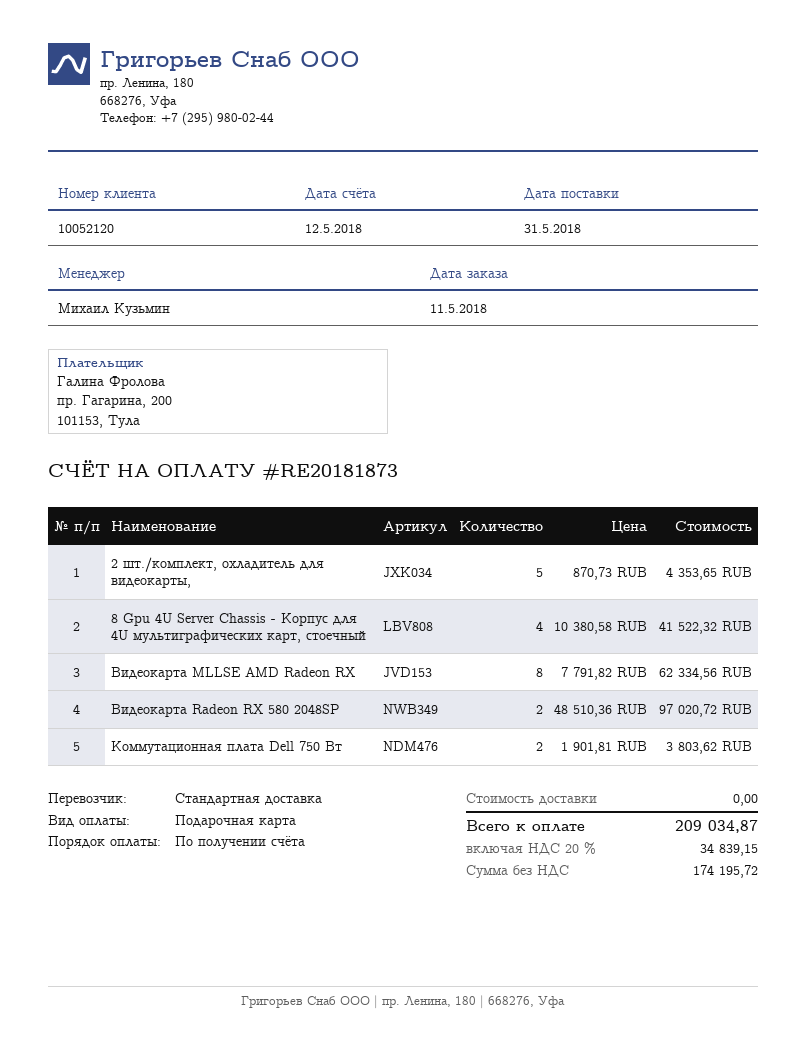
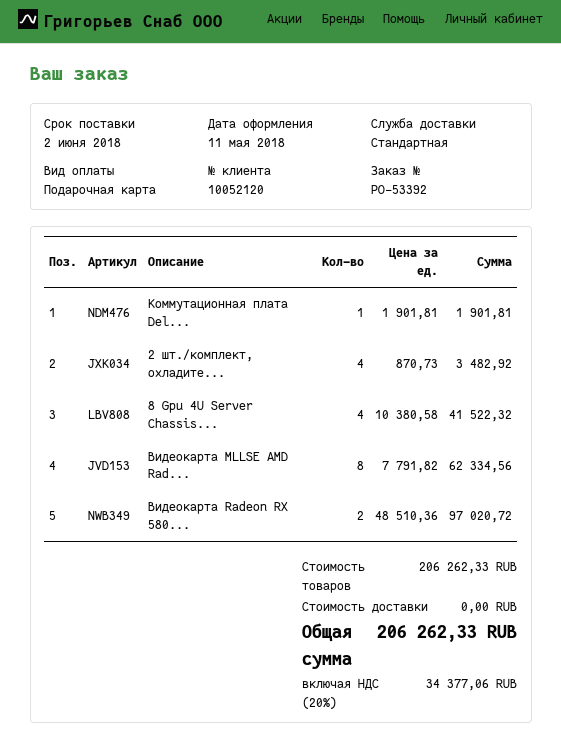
delivery date: 2018-05-31 -> 2018-06-02
2 шт./комплект, охладитель для видеокарты,: 5 x 870.73 = 4353.65 -> 4 x 870.73 = 3482.92
Коммутационная плата Dell 750 Вт: 2 x 1901.81 = 3803.62 -> 1 x 1901.81 = 1901.81
tax: 20% = 34839.15 -> 20% = 34377.06
total: 209034.87 -> 206262.33

